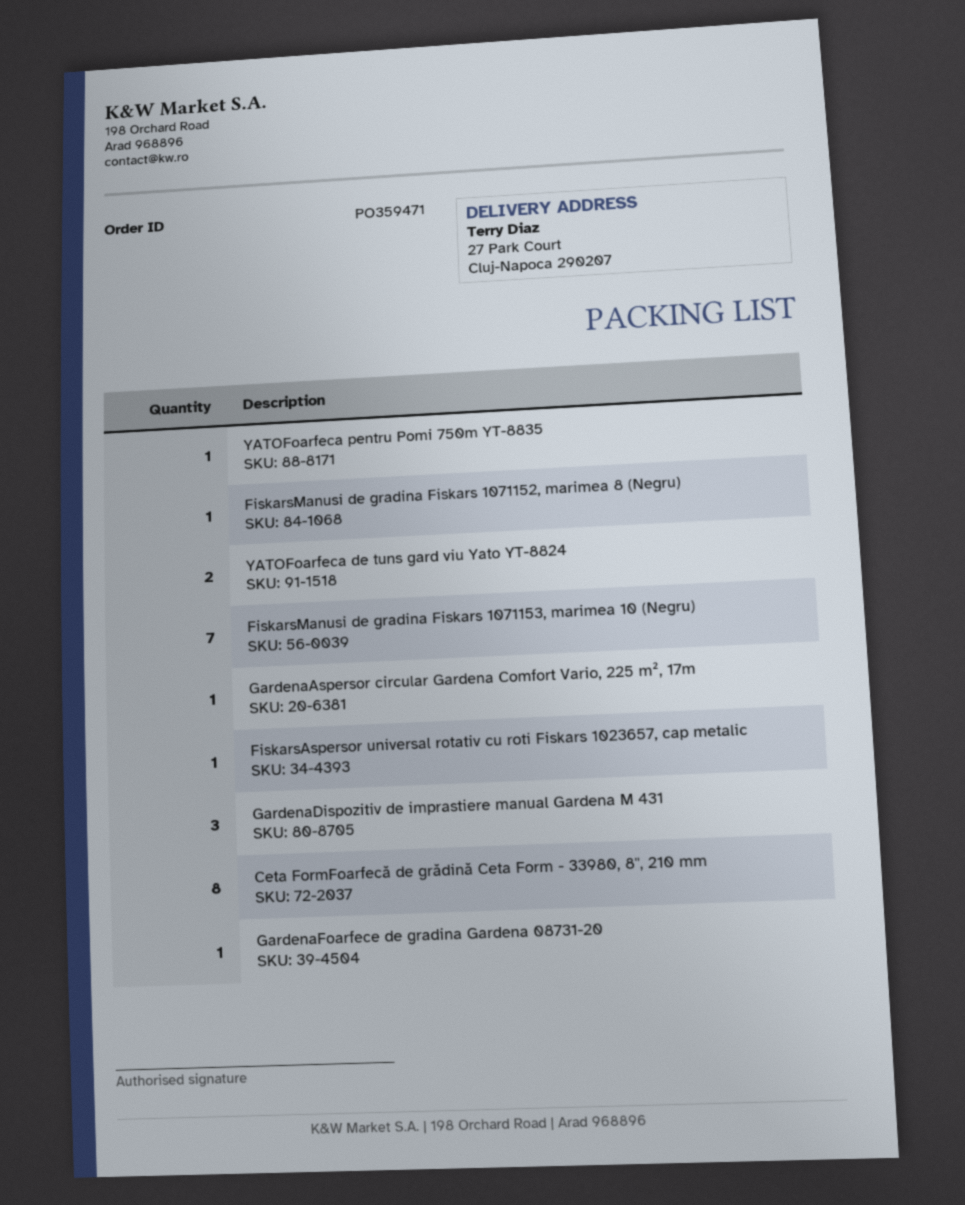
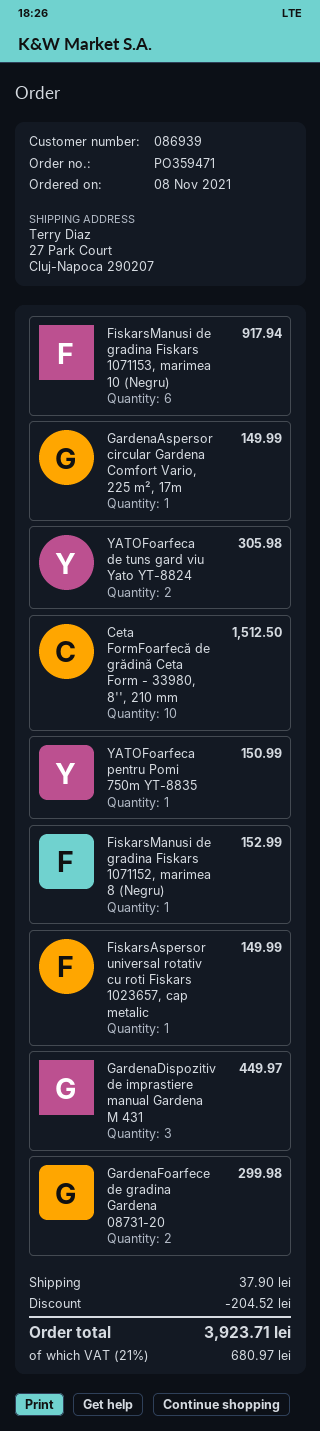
FiskarsManusi de gradina Fiskars 1071153, marimea 10 (Negru): 7 -> 6
Ceta FormFoarfecă de grădină Ceta Form - 33980, 8'', 210 mm: 8 -> 10
GardenaFoarfece de gradina Gardena 08731-20: 1 -> 2

